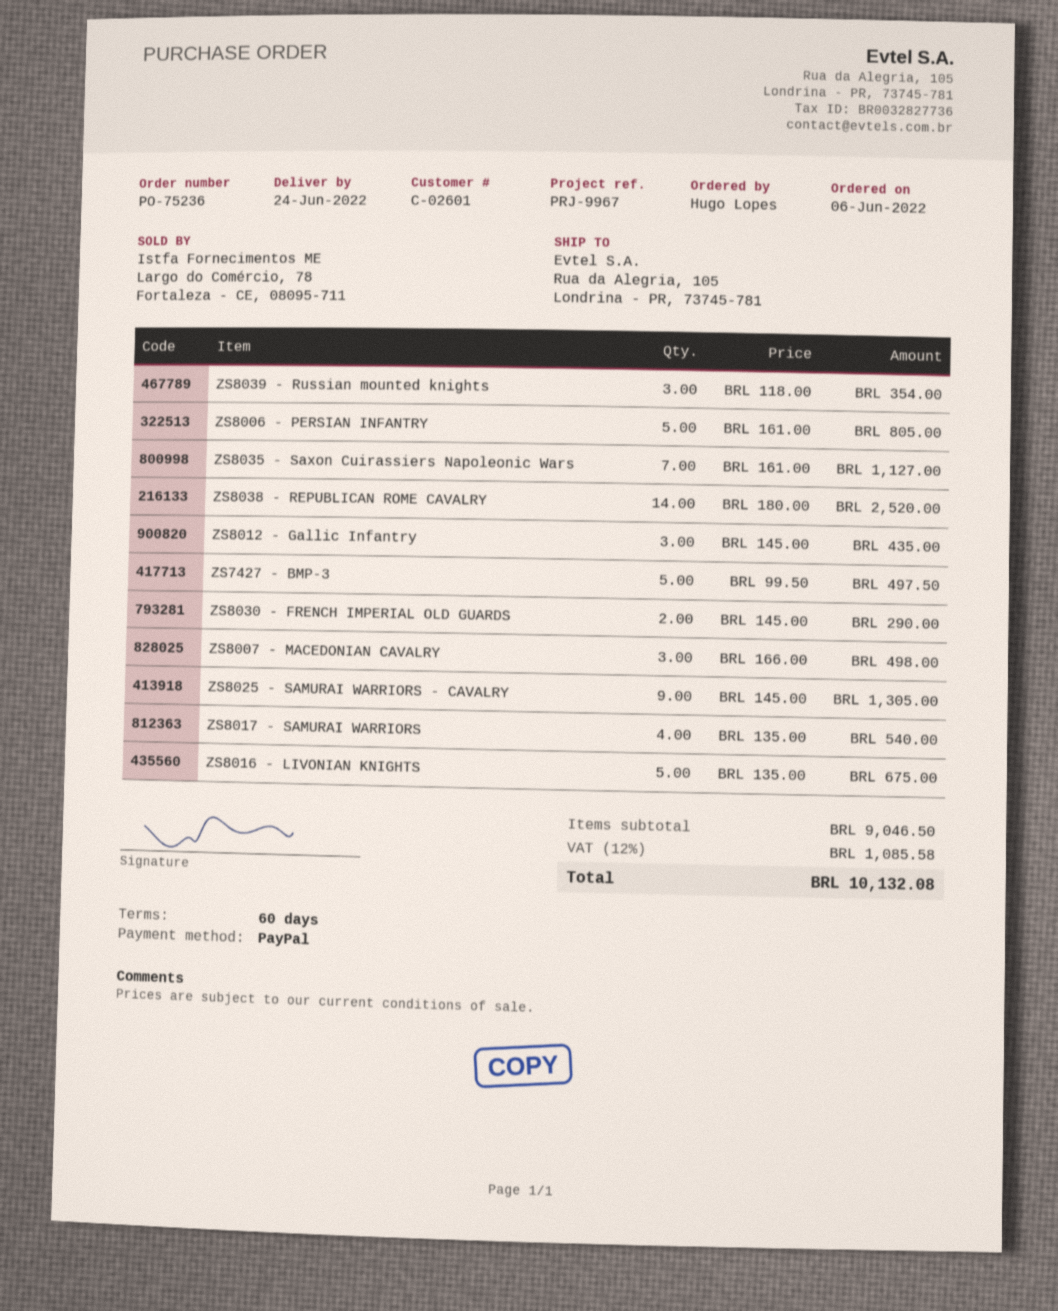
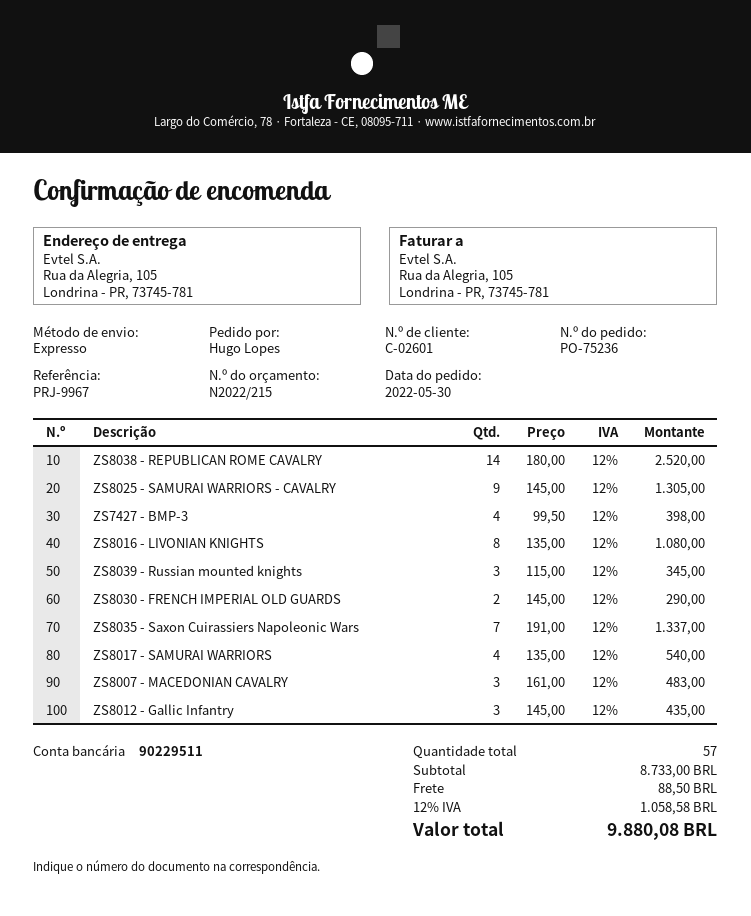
order date: 2022-06-06 -> 2022-05-30
ZS8039 - Russian mounted knights: 3 x 118.00 = 354.00 -> 3 x 115.00 = 345.00
ZS8006 - PERSIAN INFANTRY: 5 x 161.00 = 805.00 -> none
ZS8035 - Saxon Cuirassiers Napoleonic Wars: 7 x 161.00 = 1127.00 -> 7 x 191.00 = 1337.00
ZS7427 - BMP-3: 5 x 99.50 = 497.50 -> 4 x 99.50 = 398.00
ZS8007 - MACEDONIAN CAVALRY: 3 x 166.00 = 498.00 -> 3 x 161.00 = 483.00
ZS8016 - LIVONIAN KNIGHTS: 5 x 135.00 = 675.00 -> 8 x 135.00 = 1080.00
subtotal: 9046.50 -> 8733.00
shipping: none -> 88.50
tax: 12% = 1085.58 -> 12% = 1058.58
total: 10132.08 -> 9880.08

